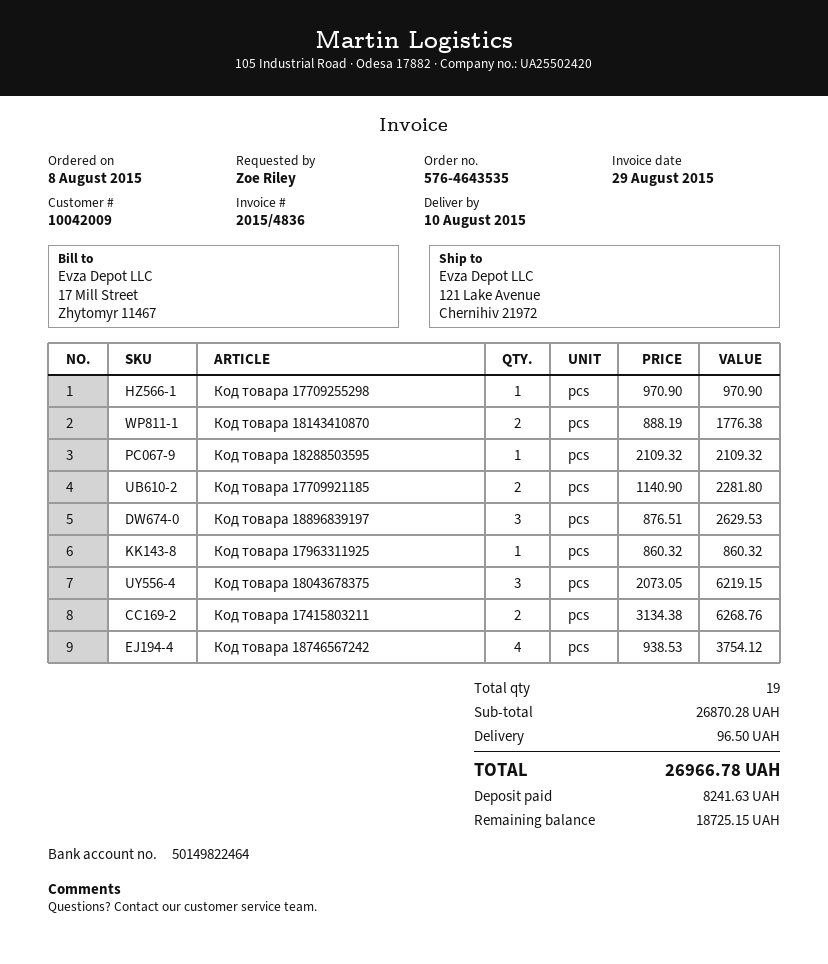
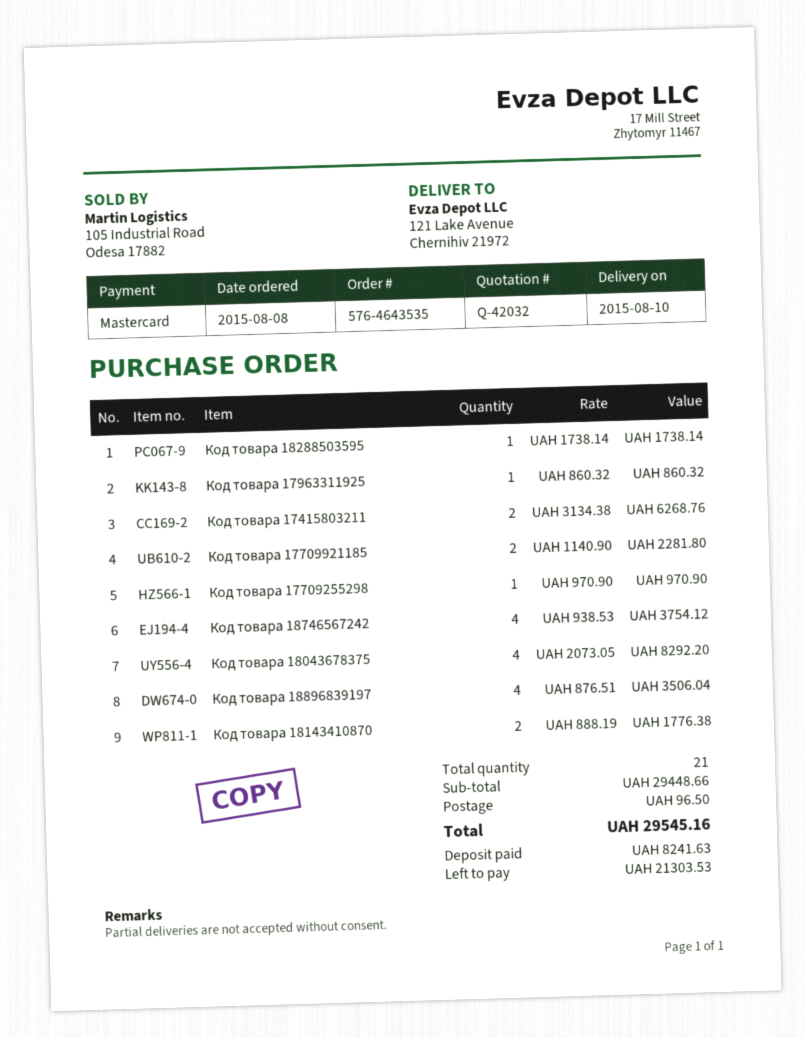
Код товара 18288503595: 1 x 2109.32 = 2109.32 -> 1 x 1738.14 = 1738.14
Код товара 18896839197: 3 x 876.51 = 2629.53 -> 4 x 876.51 = 3506.04
Код товара 18043678375: 3 x 2073.05 = 6219.15 -> 4 x 2073.05 = 8292.20
total quantity: 19 -> 21
subtotal: 26870.28 -> 29448.66
total: 26966.78 -> 29545.16
balance: 18725.15 -> 21303.53

